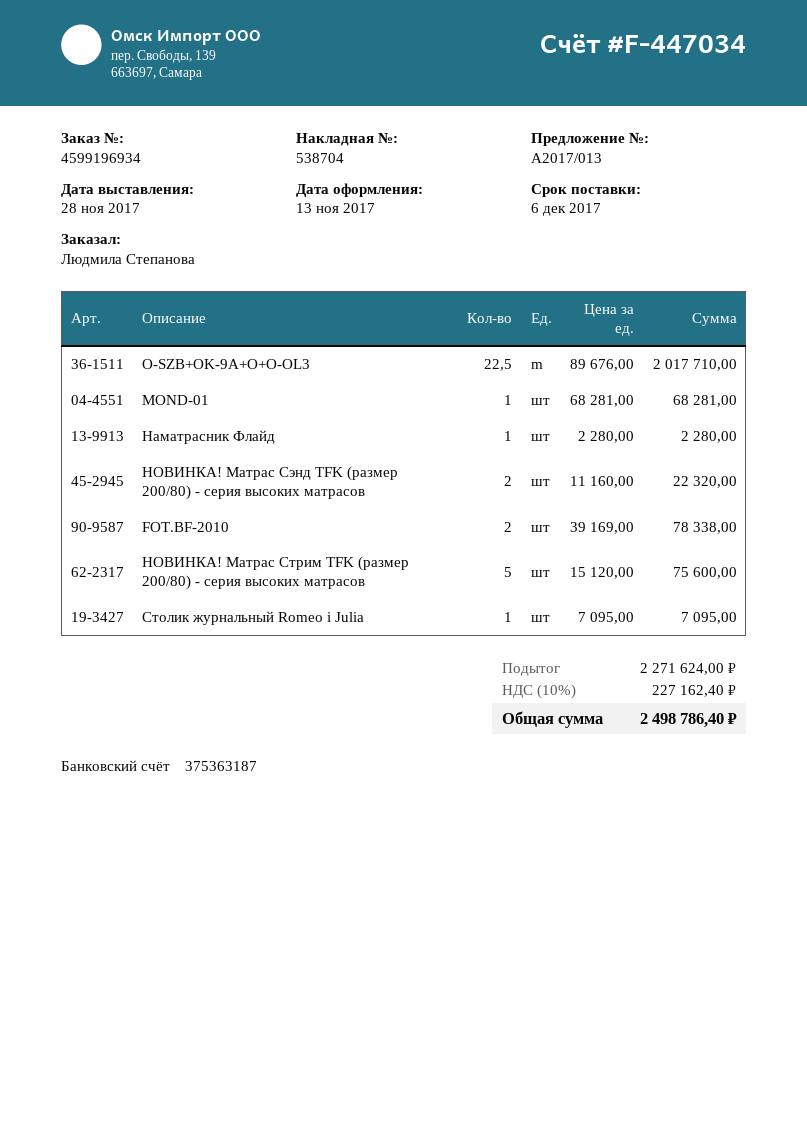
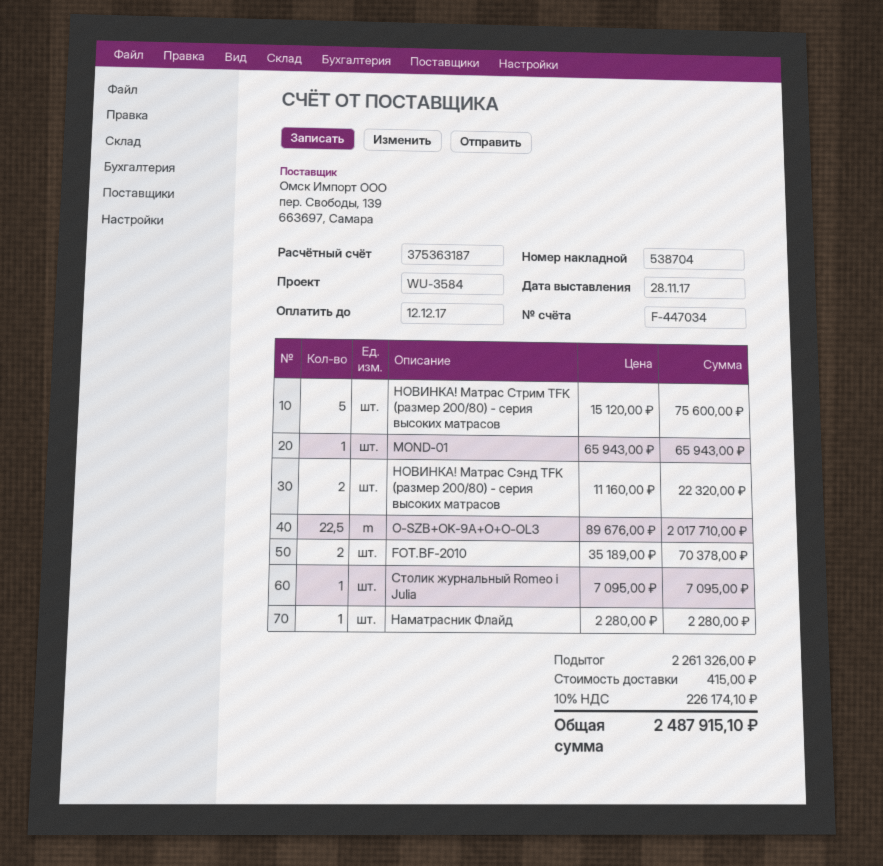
MOND-01: 1 x 68281.00 = 68281.00 -> 1 x 65943.00 = 65943.00
FOT.BF-2010: 2 x 39169.00 = 78338.00 -> 2 x 35189.00 = 70378.00
subtotal: 2271624.00 -> 2261326.00
shipping: none -> 415.00
tax: 10% = 227162.40 -> 10% = 226174.10
total: 2498786.40 -> 2487915.10

